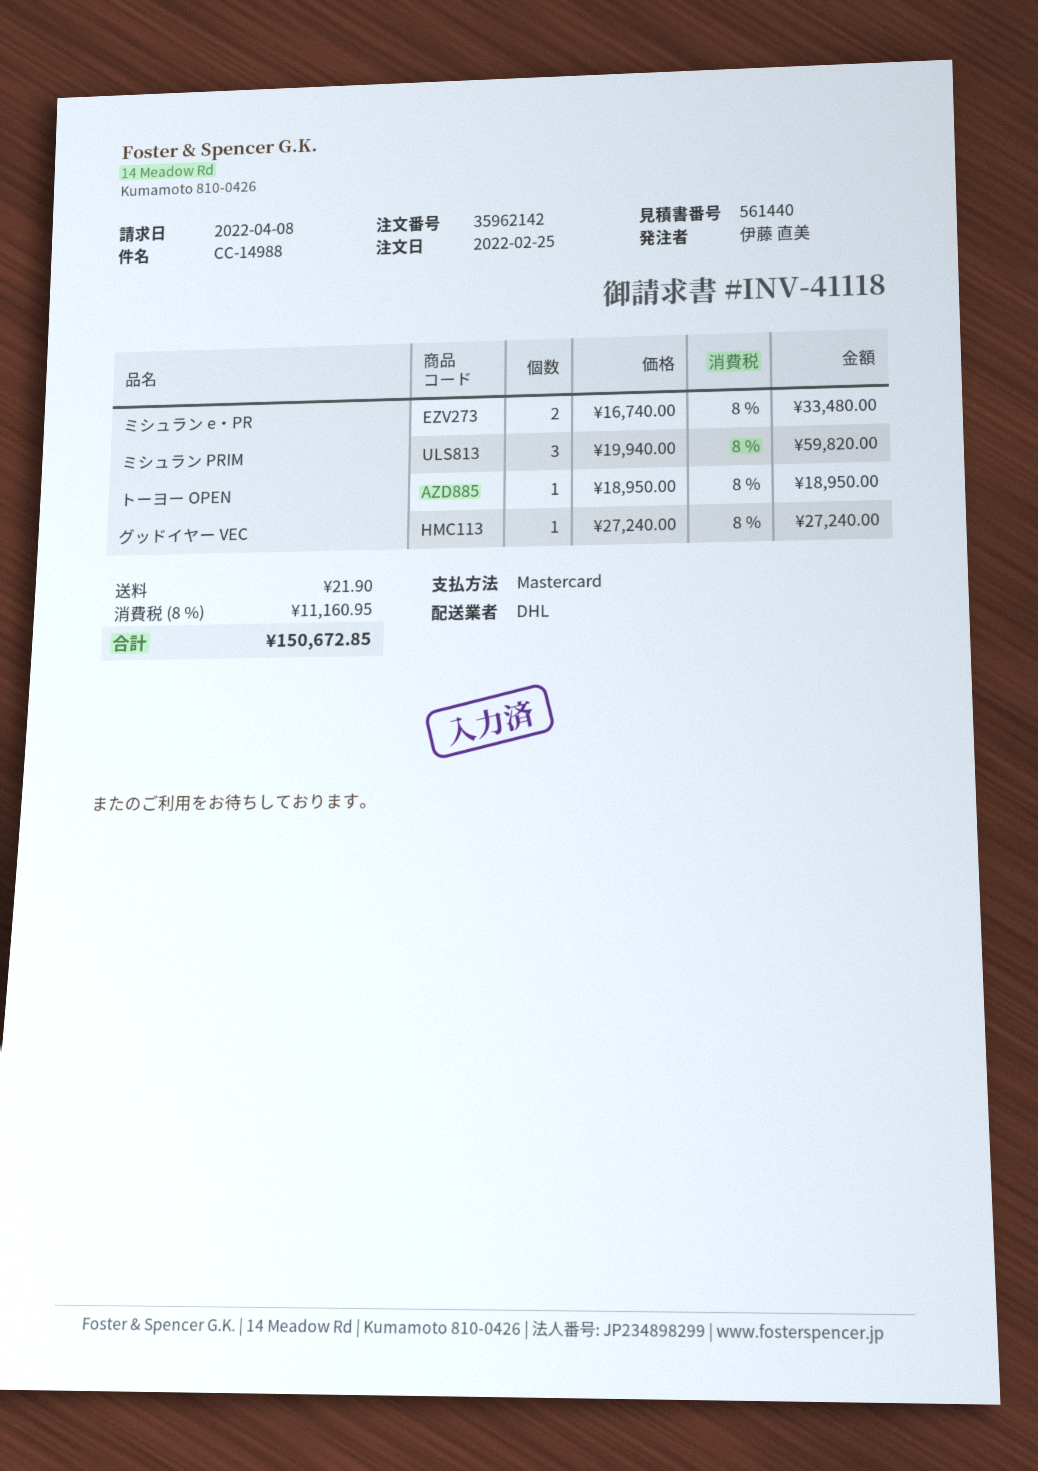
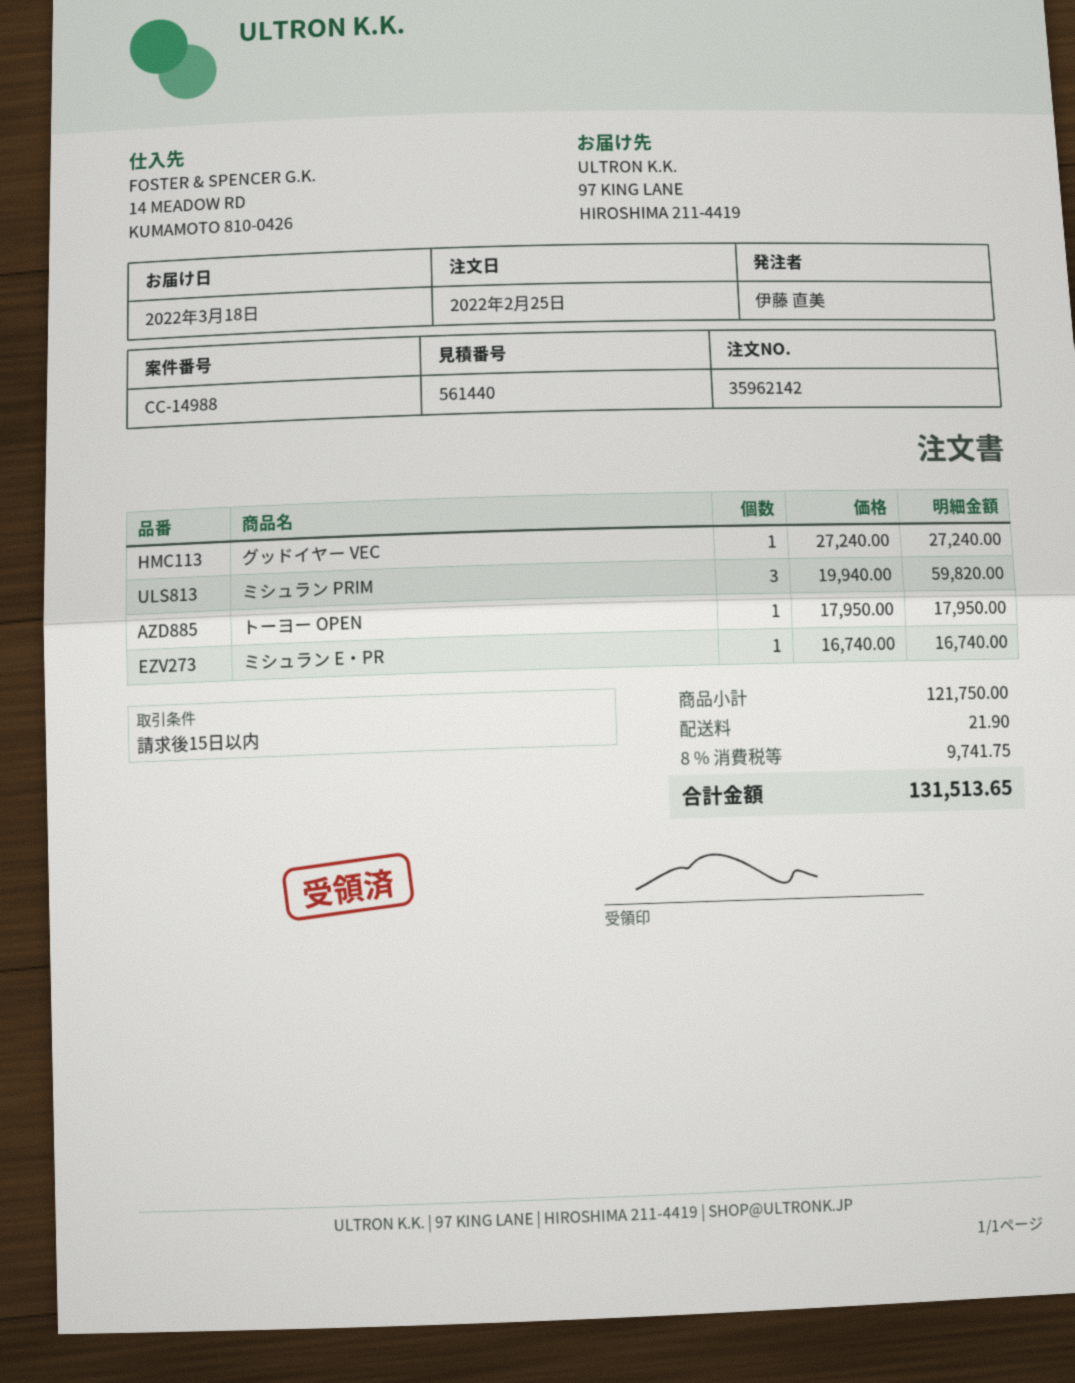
ミシュラン e・PR: 2 x 16740.00 = 33480.00 -> 1 x 16740.00 = 16740.00
トーヨー OPEN: 1 x 18950.00 = 18950.00 -> 1 x 17950.00 = 17950.00
tax: 8% = 11160.95 -> 8% = 9741.75
total: 150672.85 -> 131513.65

